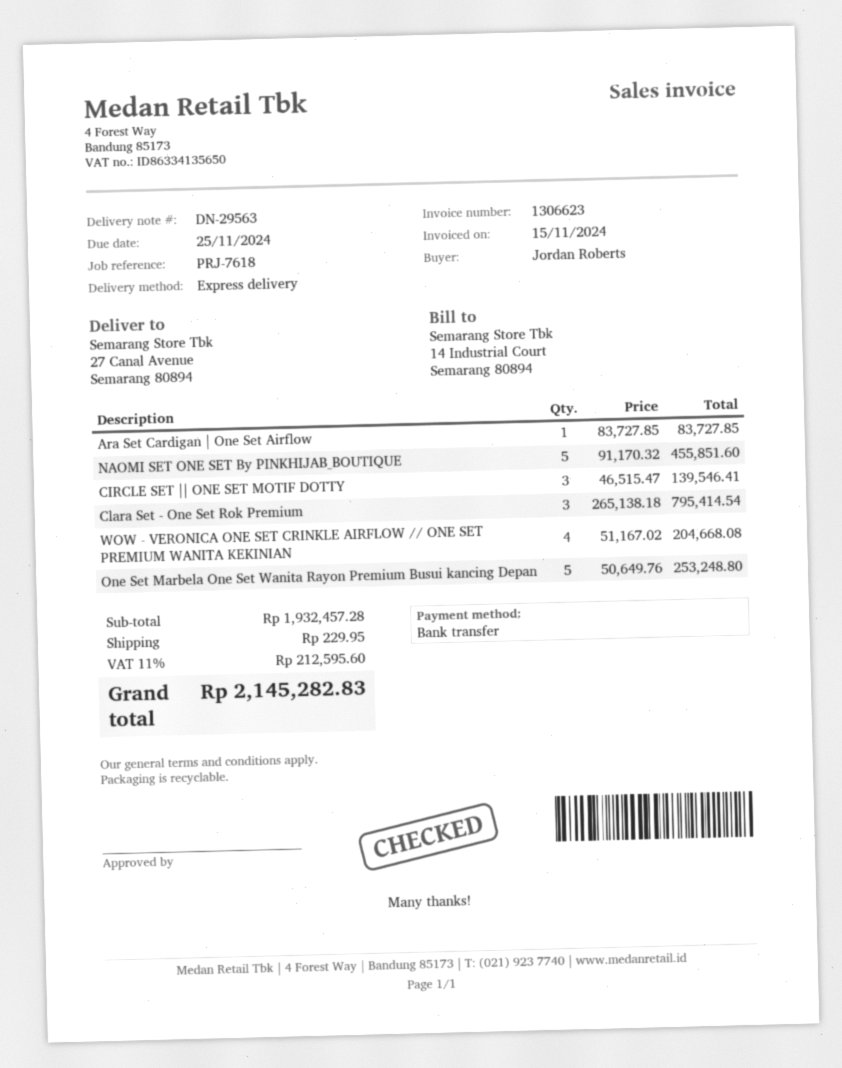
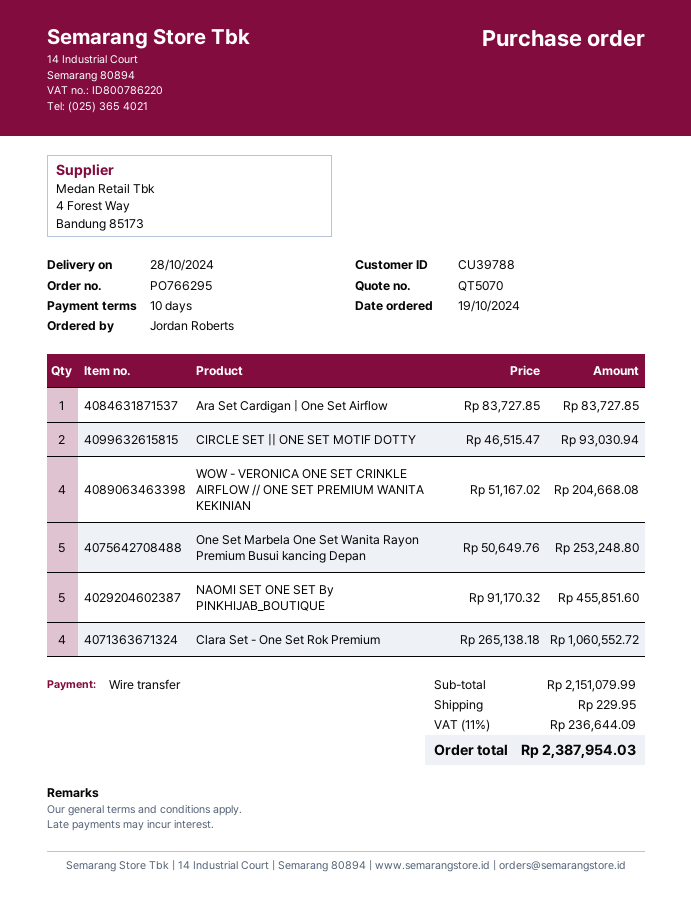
CIRCLE SET || ONE SET MOTIF DOTTY: 3 x 46515.47 = 139546.41 -> 2 x 46515.47 = 93030.94
Clara Set - One Set Rok Premium: 3 x 265138.18 = 795414.54 -> 4 x 265138.18 = 1060552.72
subtotal: 1932457.28 -> 2151079.99
tax: 11% = 212595.60 -> 11% = 236644.09
total: 2145282.83 -> 2387954.03

